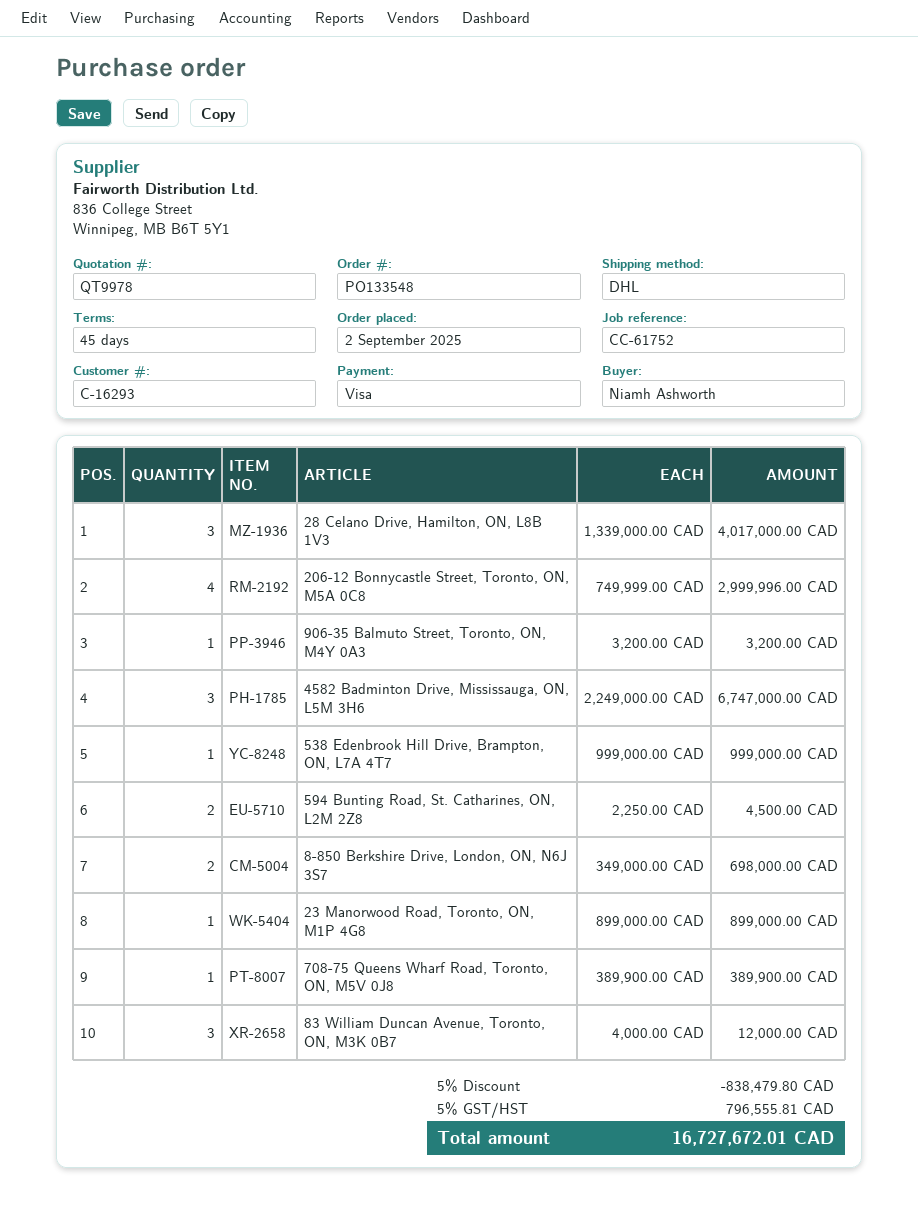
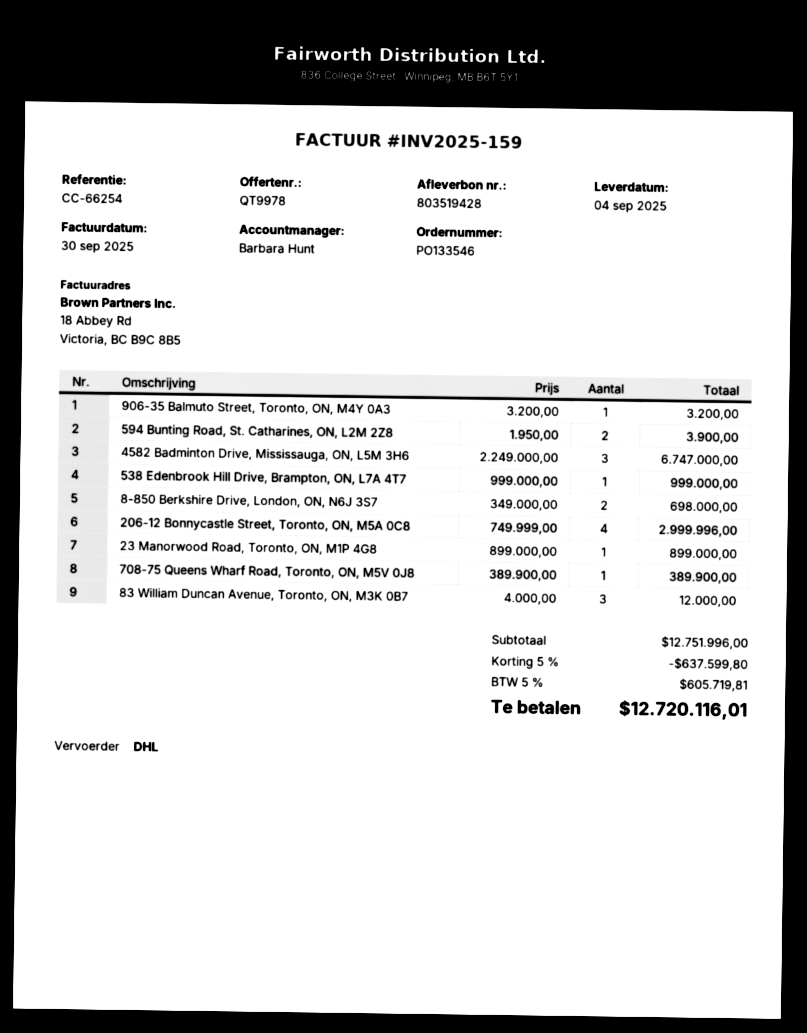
order number: PO133548 -> PO133546
reference: CC-61752 -> CC-66254
28 Celano Drive, Hamilton, ON, L8B 1V3: 3 x 1339000.00 = 4017000.00 -> none
594 Bunting Road, St. Catharines, ON, L2M 2Z8: 2 x 2250.00 = 4500.00 -> 2 x 1950.00 = 3900.00
discount: 5% = 838479.80 -> 5% = 637599.80
tax: 5% = 796555.81 -> 5% = 605719.81
total: 16727672.01 -> 12720116.01

